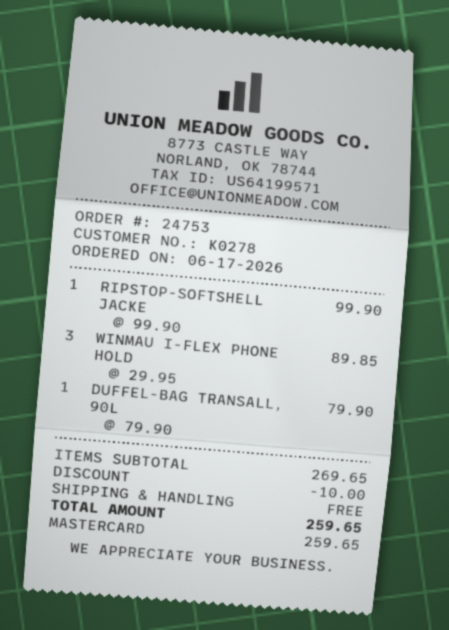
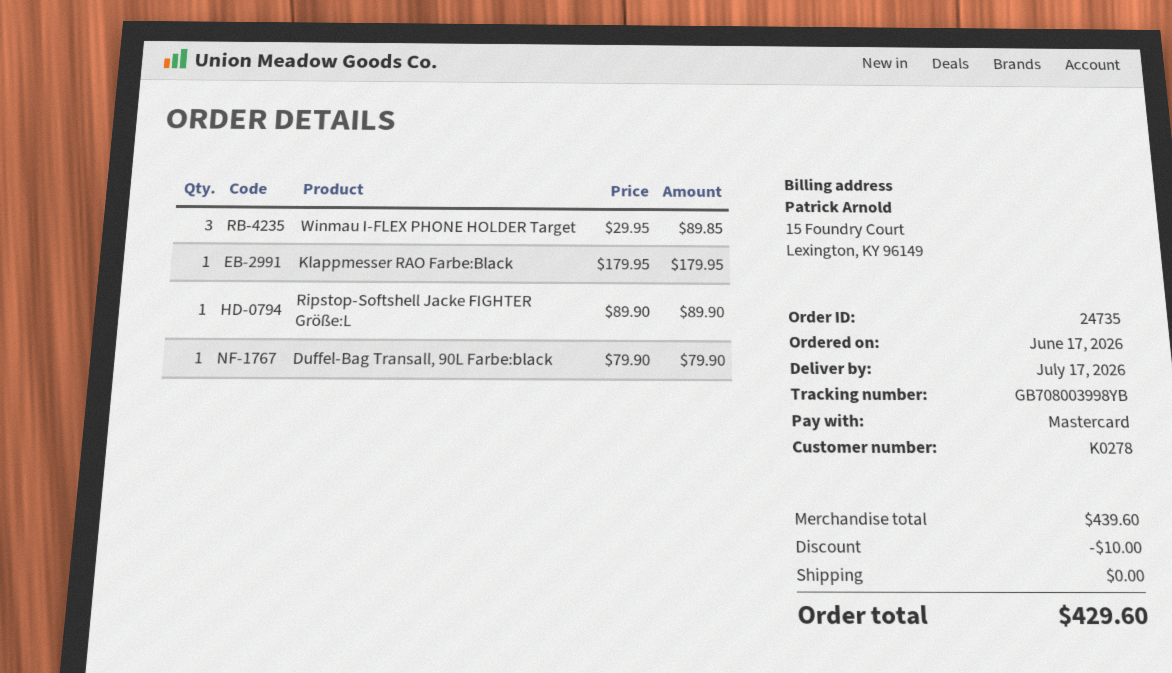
order number: 24753 -> 24735
RIPSTOP-SOFTSHELL JACKE: 1 x 99.90 = 99.90 -> 1 x 89.90 = 89.90
Klappmesser RAO Farbe:Black: none -> 1 x 179.95 = 179.95
subtotal: 269.65 -> 439.60
total: 259.65 -> 429.60

